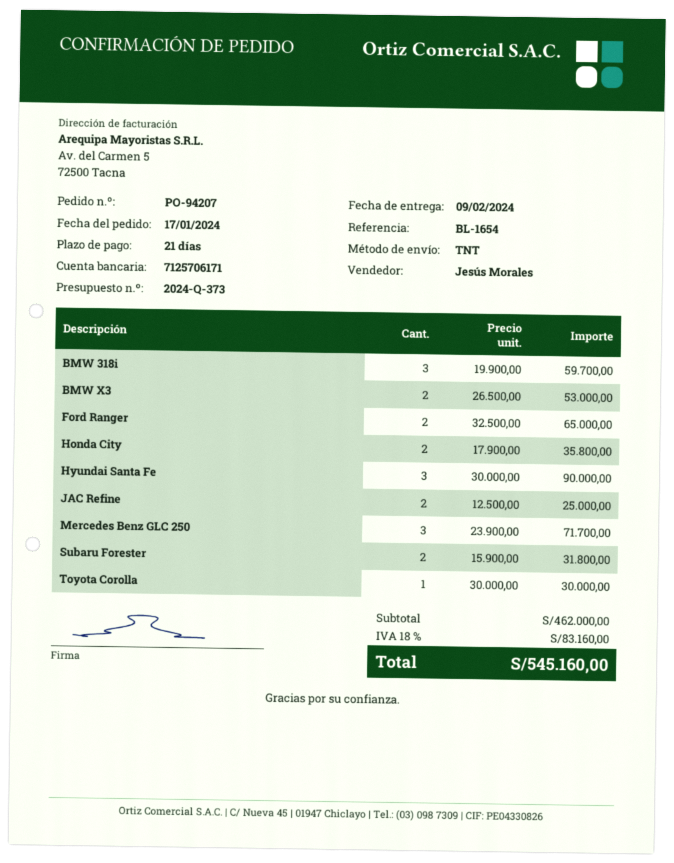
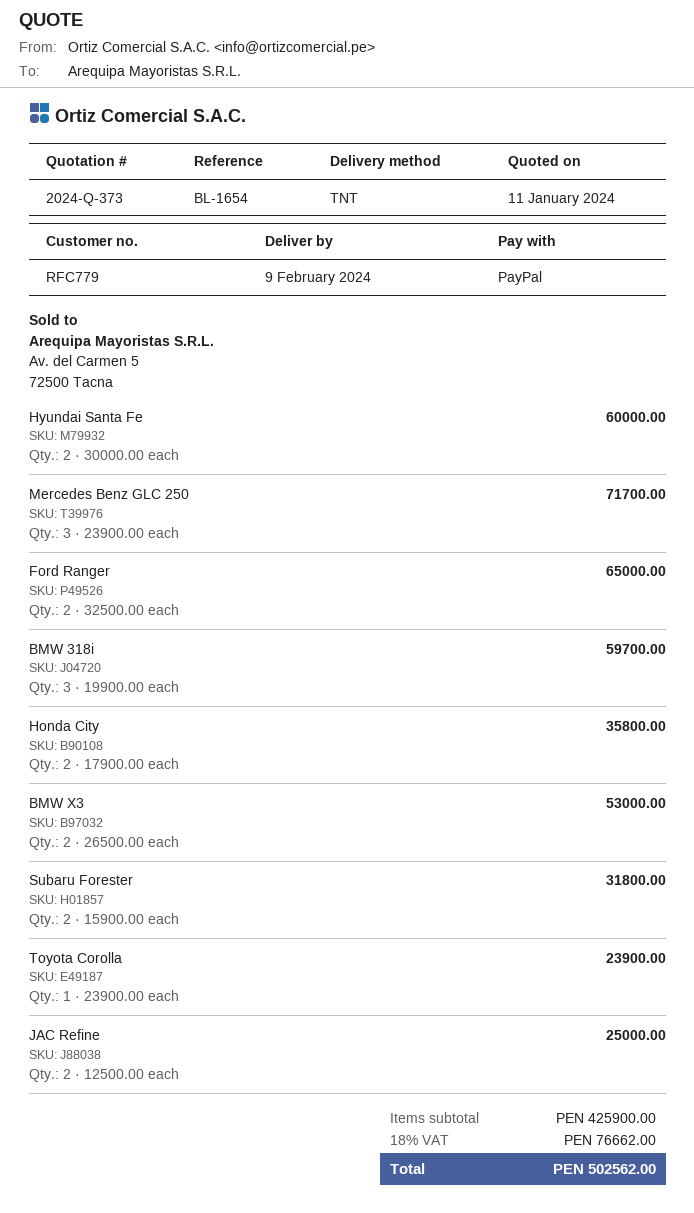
Hyundai Santa Fe: 3 x 30000.00 = 90000.00 -> 2 x 30000.00 = 60000.00
Toyota Corolla: 1 x 30000.00 = 30000.00 -> 1 x 23900.00 = 23900.00
subtotal: 462000.00 -> 425900.00
tax: 18% = 83160.00 -> 18% = 76662.00
total: 545160.00 -> 502562.00

